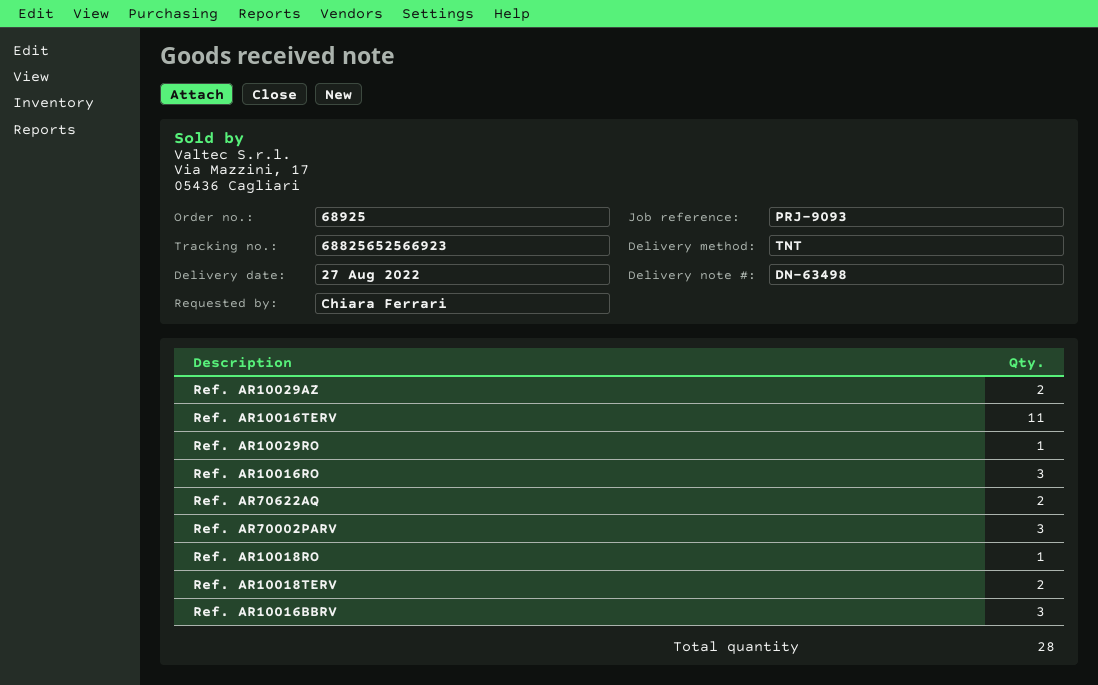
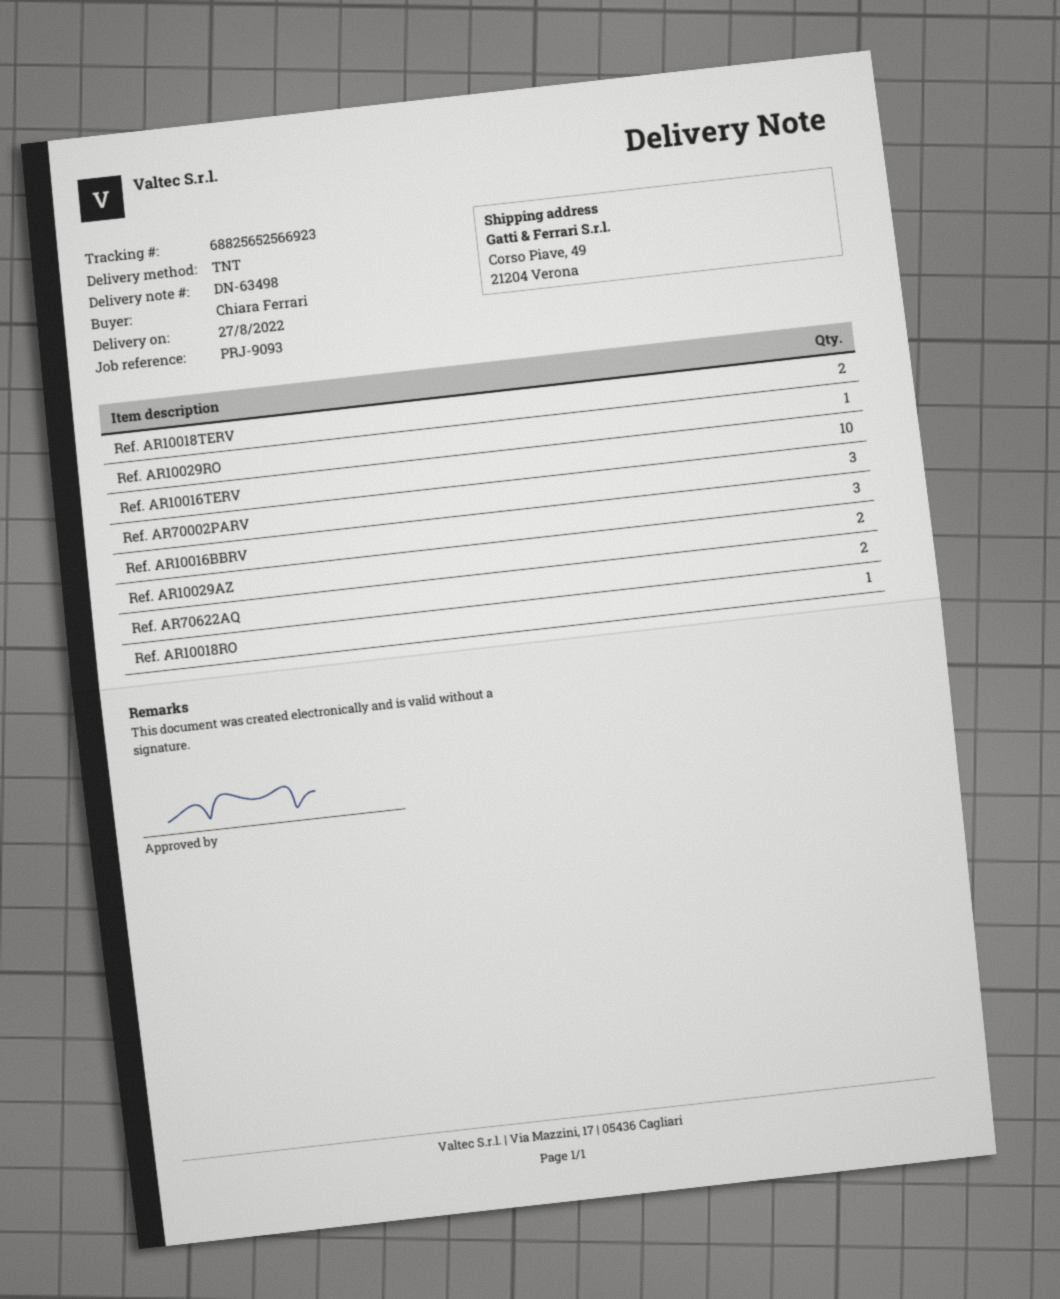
Ref. AR10016TERV: 11 -> 10
Ref. AR10016RO: 3 -> none

